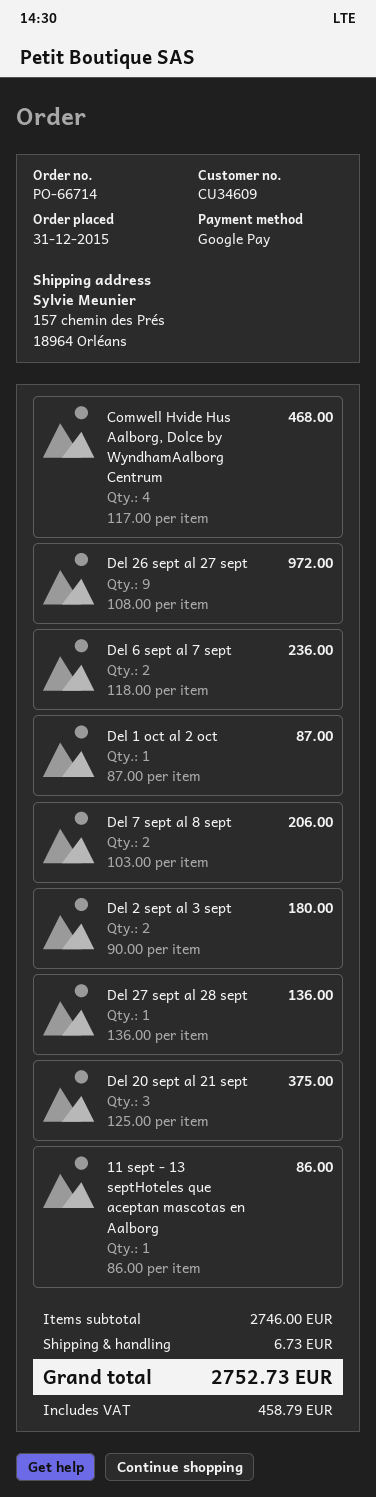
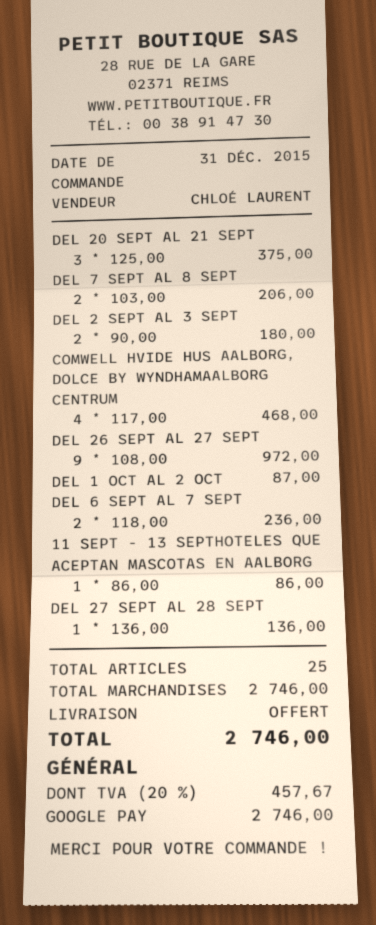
shipping: 6.73 -> 0.00
tax: 458.79 -> 457.67
total: 2752.73 -> 2746.00

